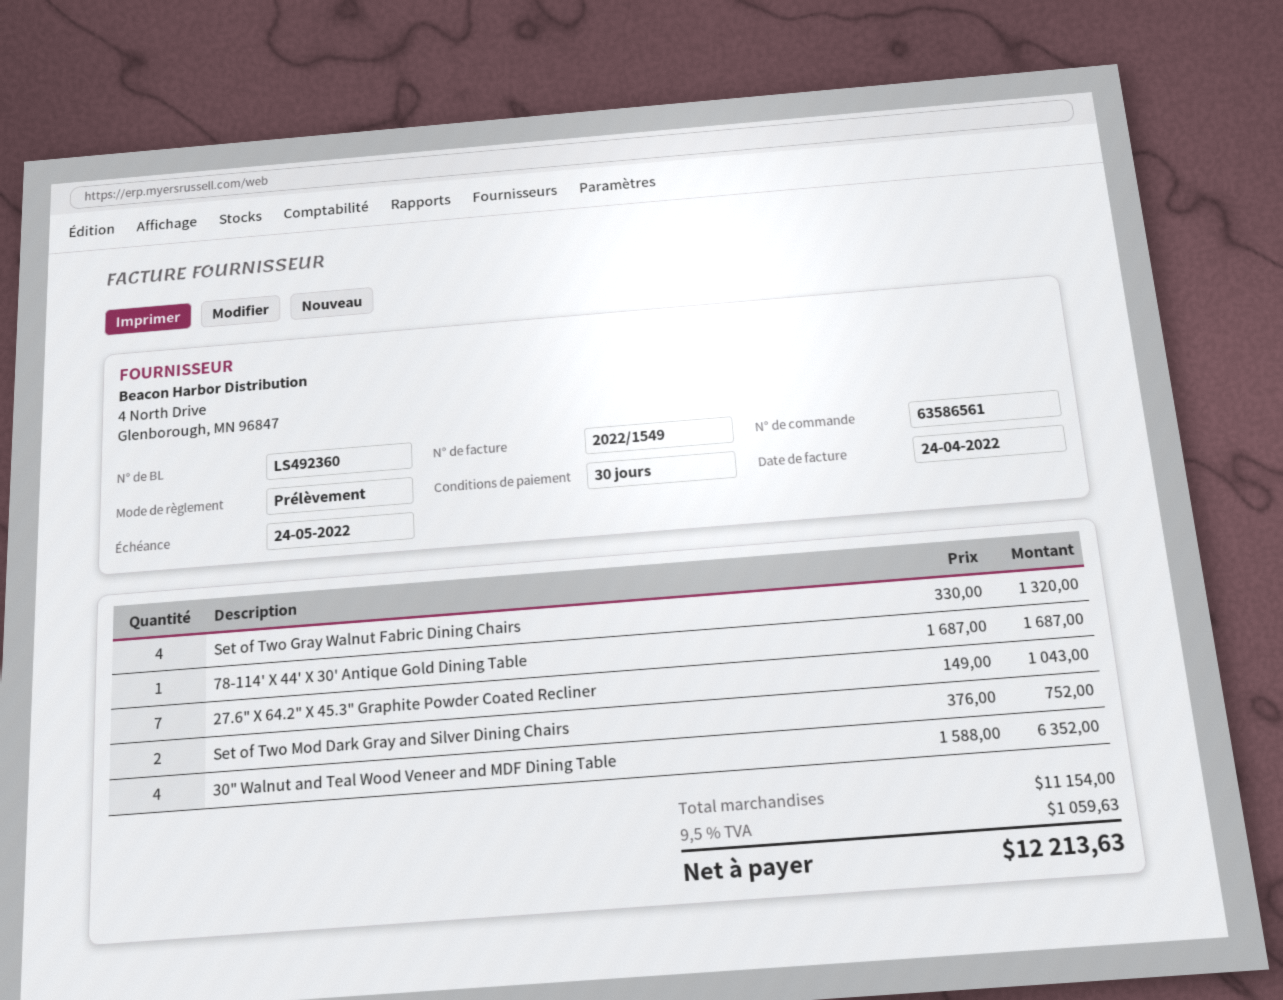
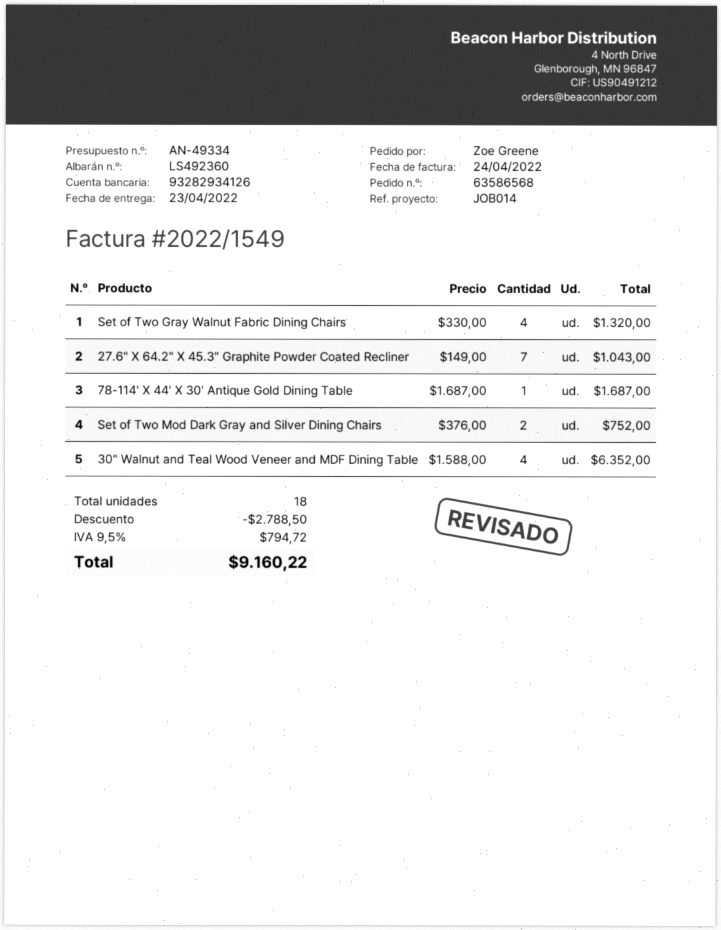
order number: 63586561 -> 63586568
discount: none -> 2788.50
tax: 9.5% = 1059.63 -> 9.5% = 794.72
total: 12213.63 -> 9160.22

